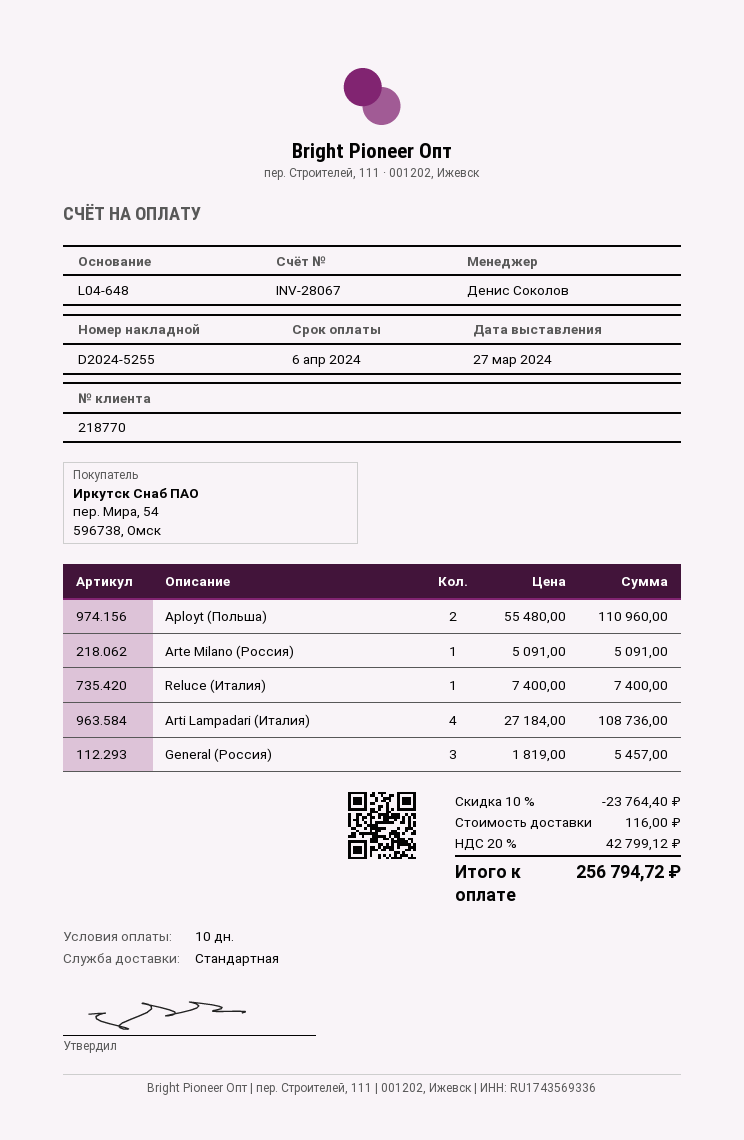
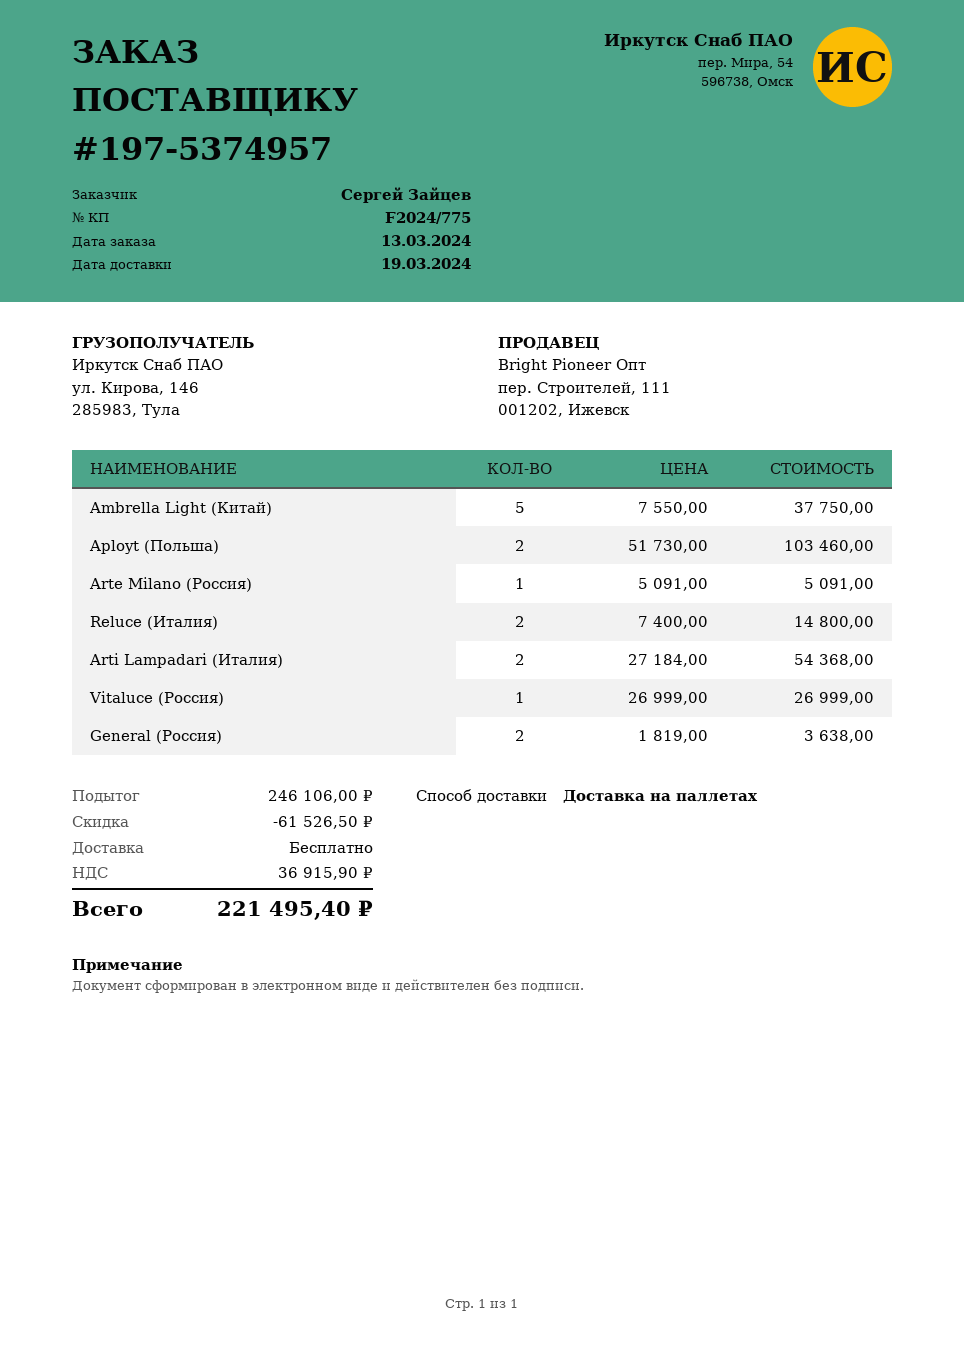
shipping method: standard -> pallet freight
Aployt (Польша): 2 x 55480.00 = 110960.00 -> 2 x 51730.00 = 103460.00
Reluce (Италия): 1 x 7400.00 = 7400.00 -> 2 x 7400.00 = 14800.00
Arti Lampadari (Италия): 4 x 27184.00 = 108736.00 -> 2 x 27184.00 = 54368.00
General (Россия): 3 x 1819.00 = 5457.00 -> 2 x 1819.00 = 3638.00
Ambrella Light (Китай): none -> 5 x 7550.00 = 37750.00
Vitaluce (Россия): none -> 1 x 26999.00 = 26999.00
discount: 23764.40 -> 61526.50
shipping: 116.00 -> 0.00
tax: 42799.12 -> 36915.90
total: 256794.72 -> 221495.40

